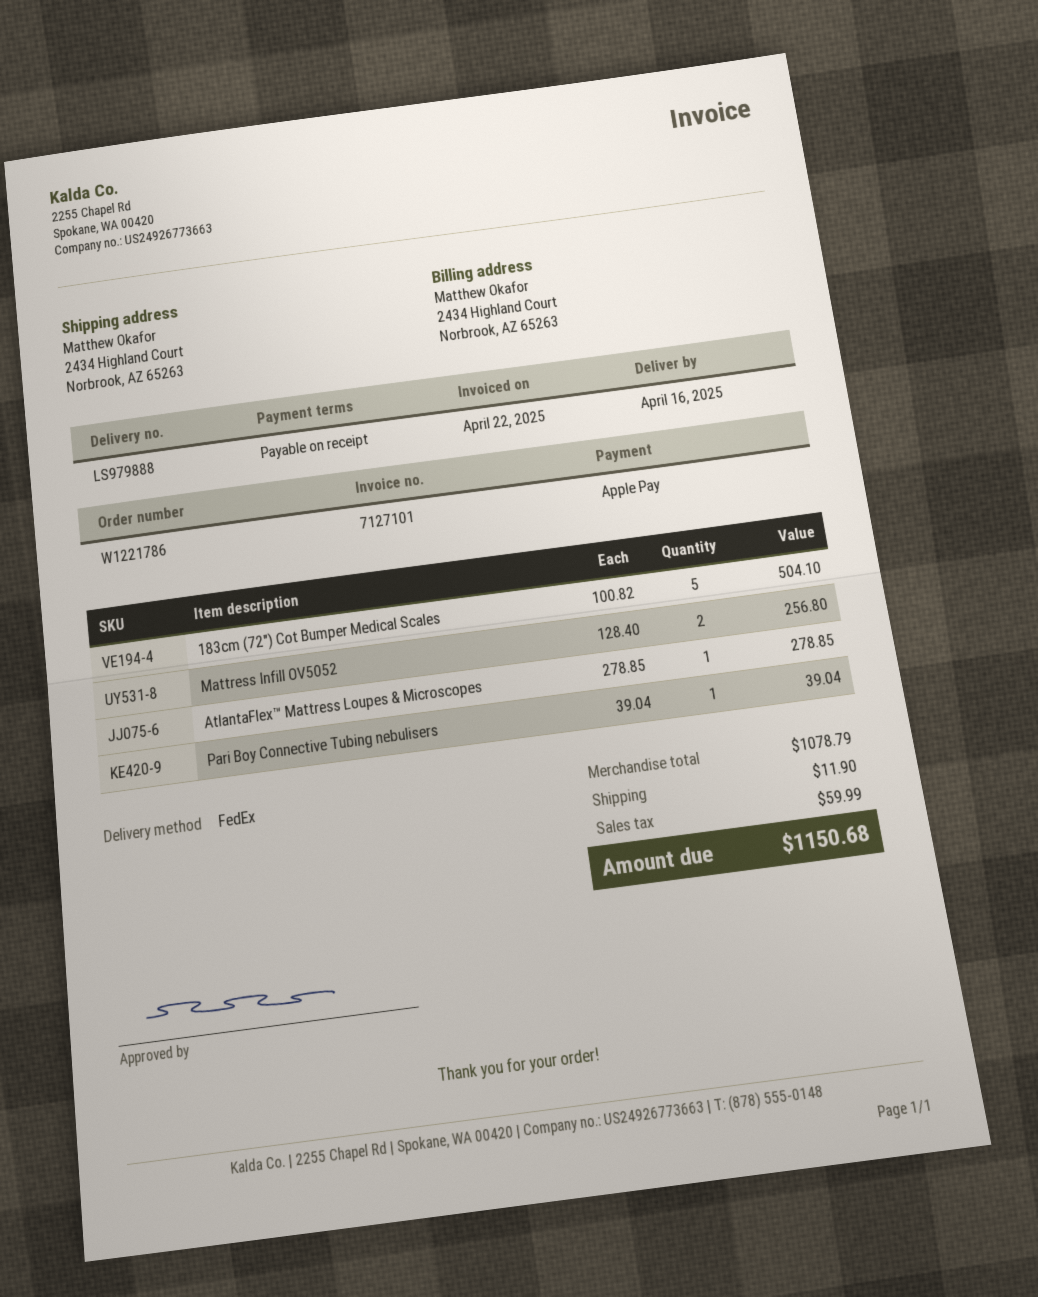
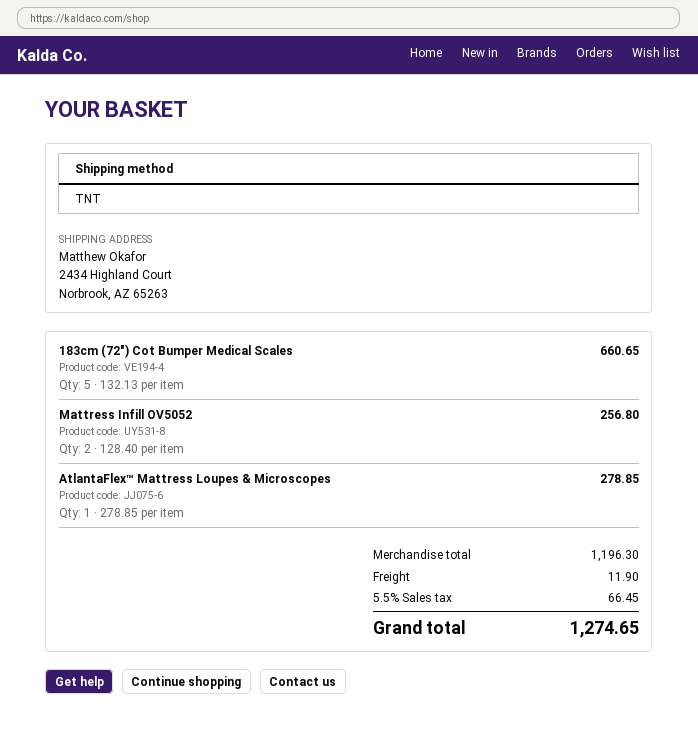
shipping method: FedEx -> TNT
183cm (72") Cot Bumper Medical Scales: 5 x 100.82 = 504.10 -> 5 x 132.13 = 660.65
Pari Boy Connective Tubing nebulisers: 1 x 39.04 = 39.04 -> none
subtotal: 1078.79 -> 1196.30
tax: 59.99 -> 66.45
total: 1150.68 -> 1274.65

